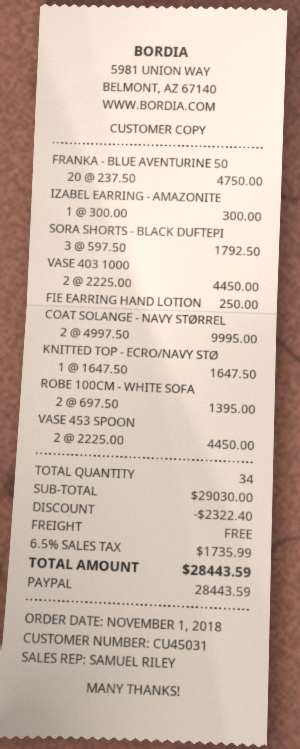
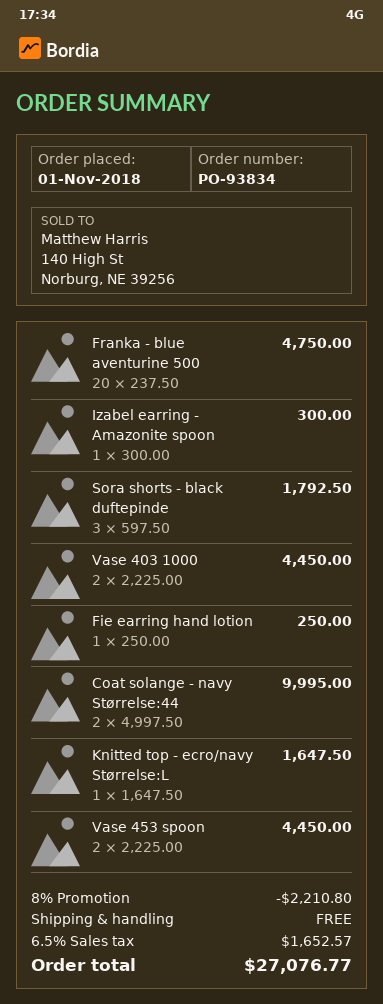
ROBE 100CM - WHITE SOFA: 2 x 697.50 = 1395.00 -> none
discount: 2322.40 -> 2210.80
tax: 6.5% = 1735.99 -> 6.5% = 1652.57
total: 28443.59 -> 27076.77

